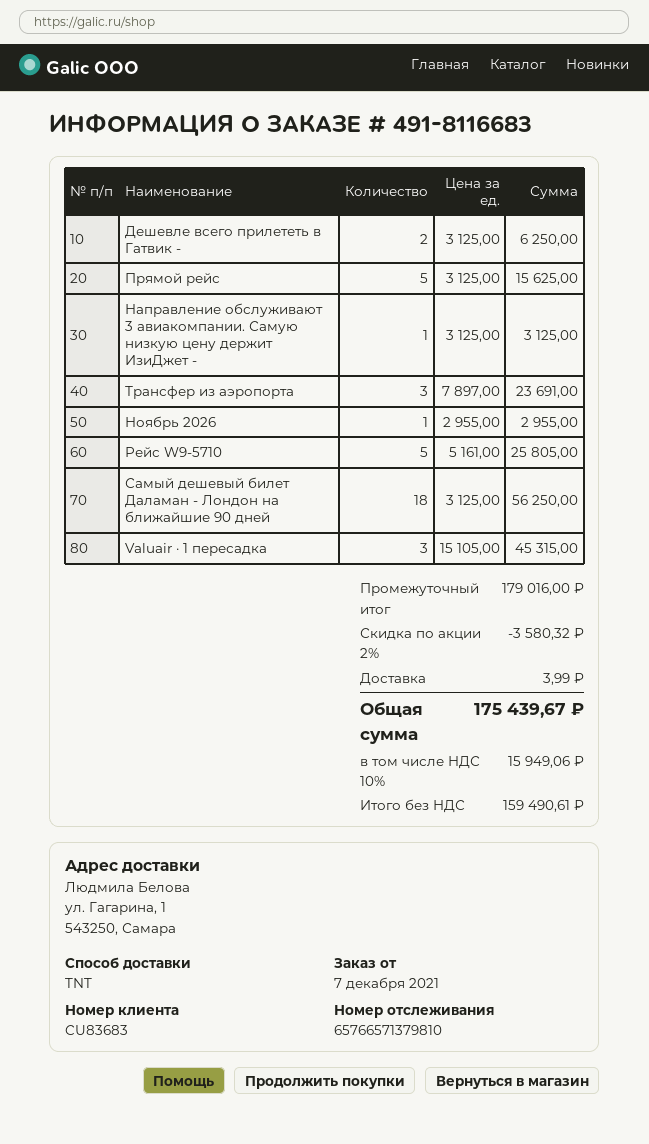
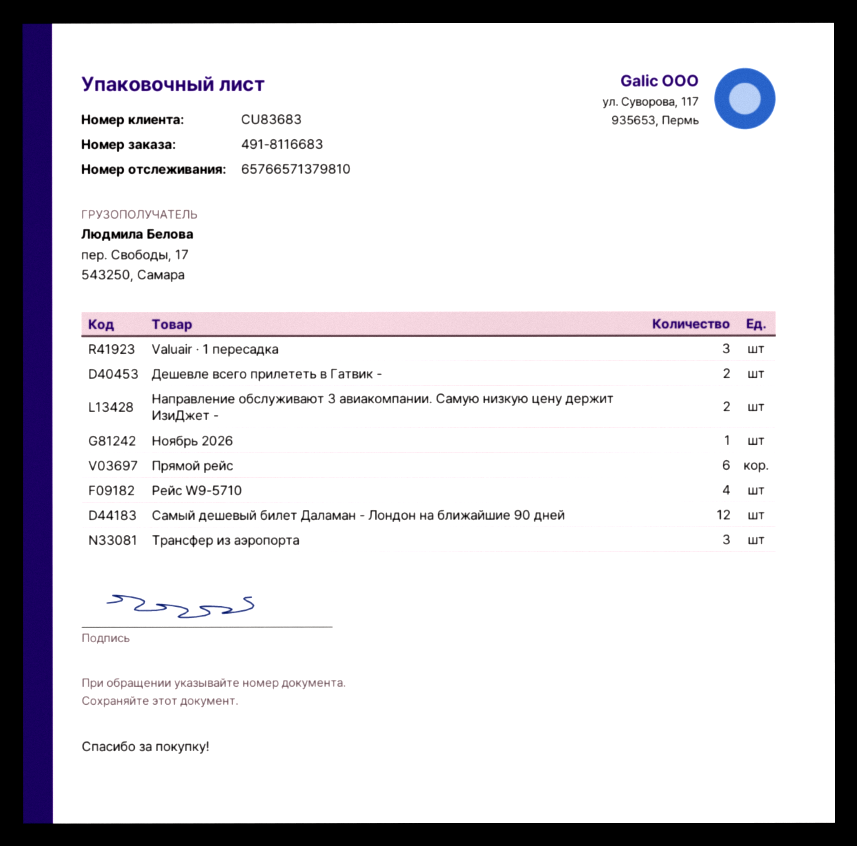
ship to: ул. Гагарина, 1, 543250, Самара -> пер. Свободы, 17, 543250, Самара
Прямой рейс: 5 -> 6
Направление обслуживают 3 авиакомпании. Самую низкую цену держит ИзиДжет -: 1 -> 2
Рейс W9-5710: 5 -> 4
Самый дешевый билет Даламан - Лондон на ближайшие 90 дней: 18 -> 12

